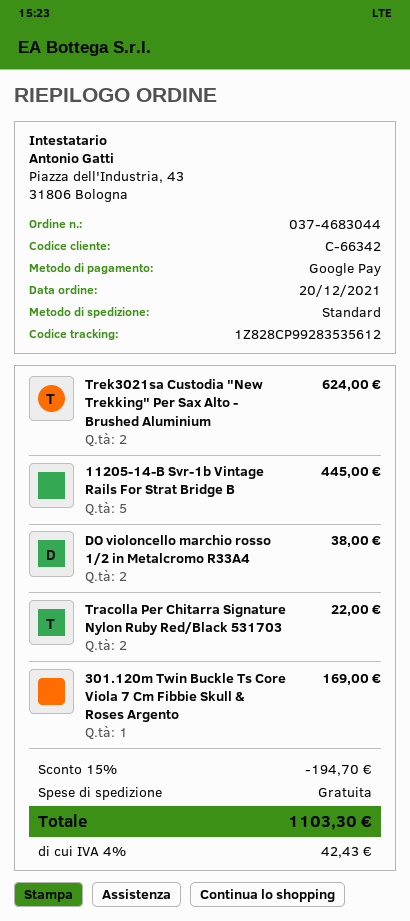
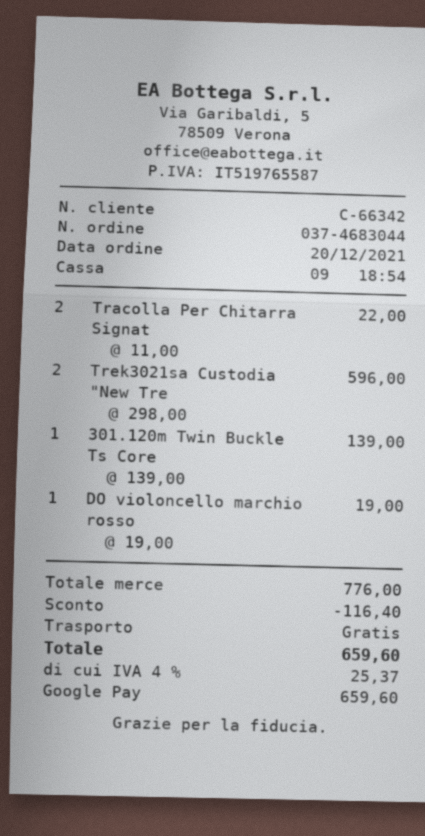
Trek3021sa Custodia "New Trekking" Per Sax Alto - Brushed Aluminium: 2 for 624.00 -> 2 for 596.00
11205-14-B Svr-1b Vintage Rails For Strat Bridge B: 5 for 445.00 -> none
DO violoncello marchio rosso 1/2 in Metalcromo R33A4: 2 for 38.00 -> 1 for 19.00
301.120m Twin Buckle Ts Core Viola 7 Cm Fibbie Skull & Roses Argento: 1 for 169.00 -> 1 for 139.00
discount: 194.70 -> 116.40
tax: 4% = 42.43 -> 4% = 25.37
total: 1103.30 -> 659.60

